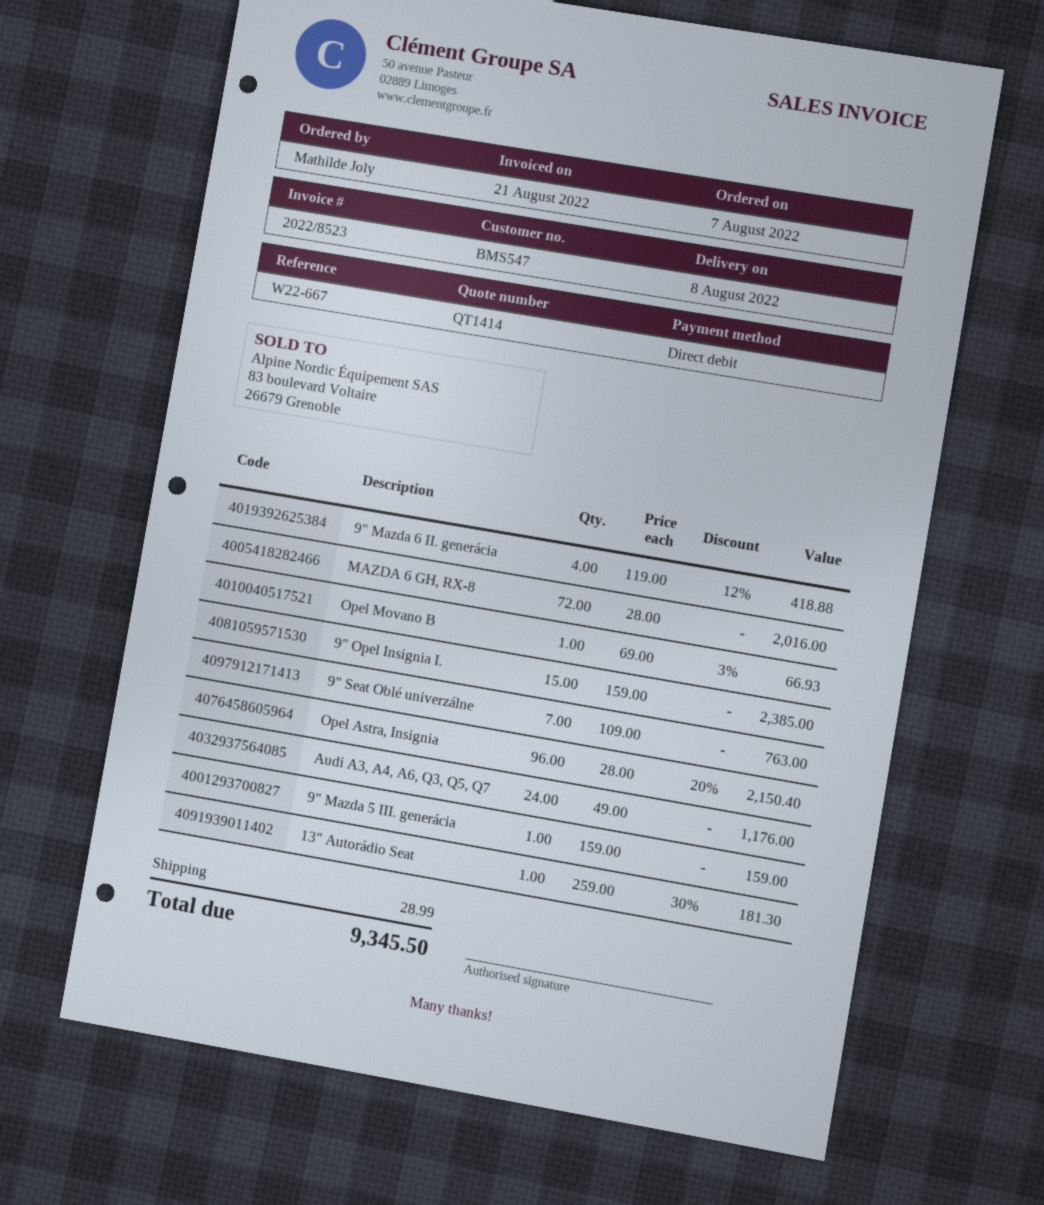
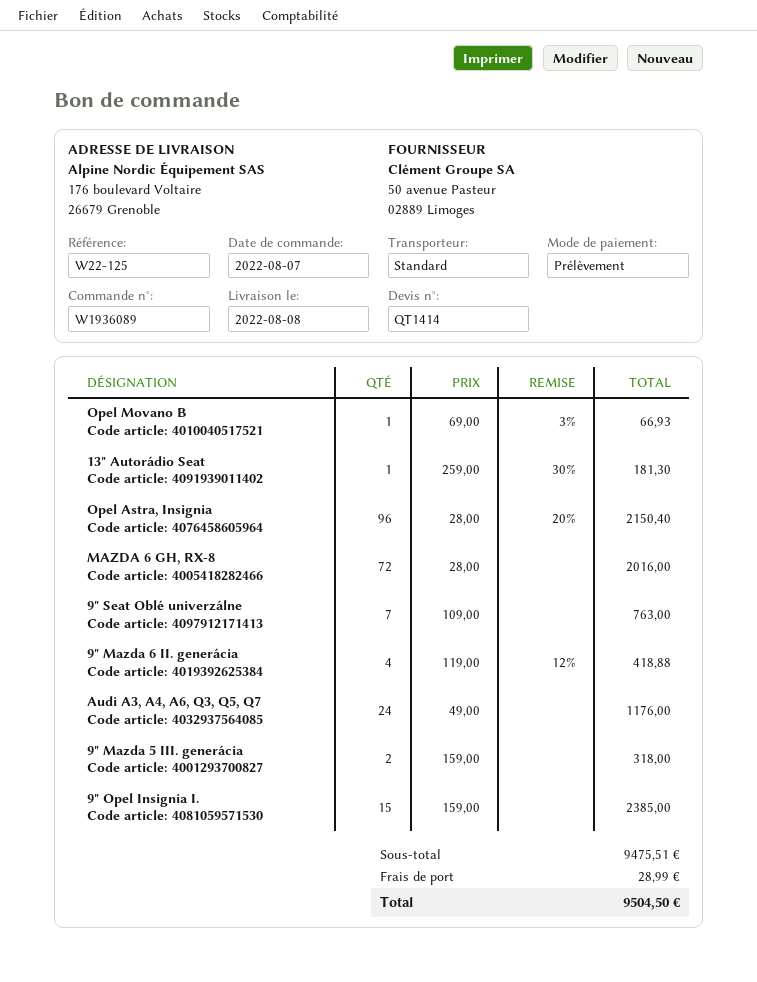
reference: W22-667 -> W22-125
9" Mazda 5 III. generácia: 1 x 159.00 = 159.00 -> 2 x 159.00 = 318.00
total: 9345.50 -> 9504.50

